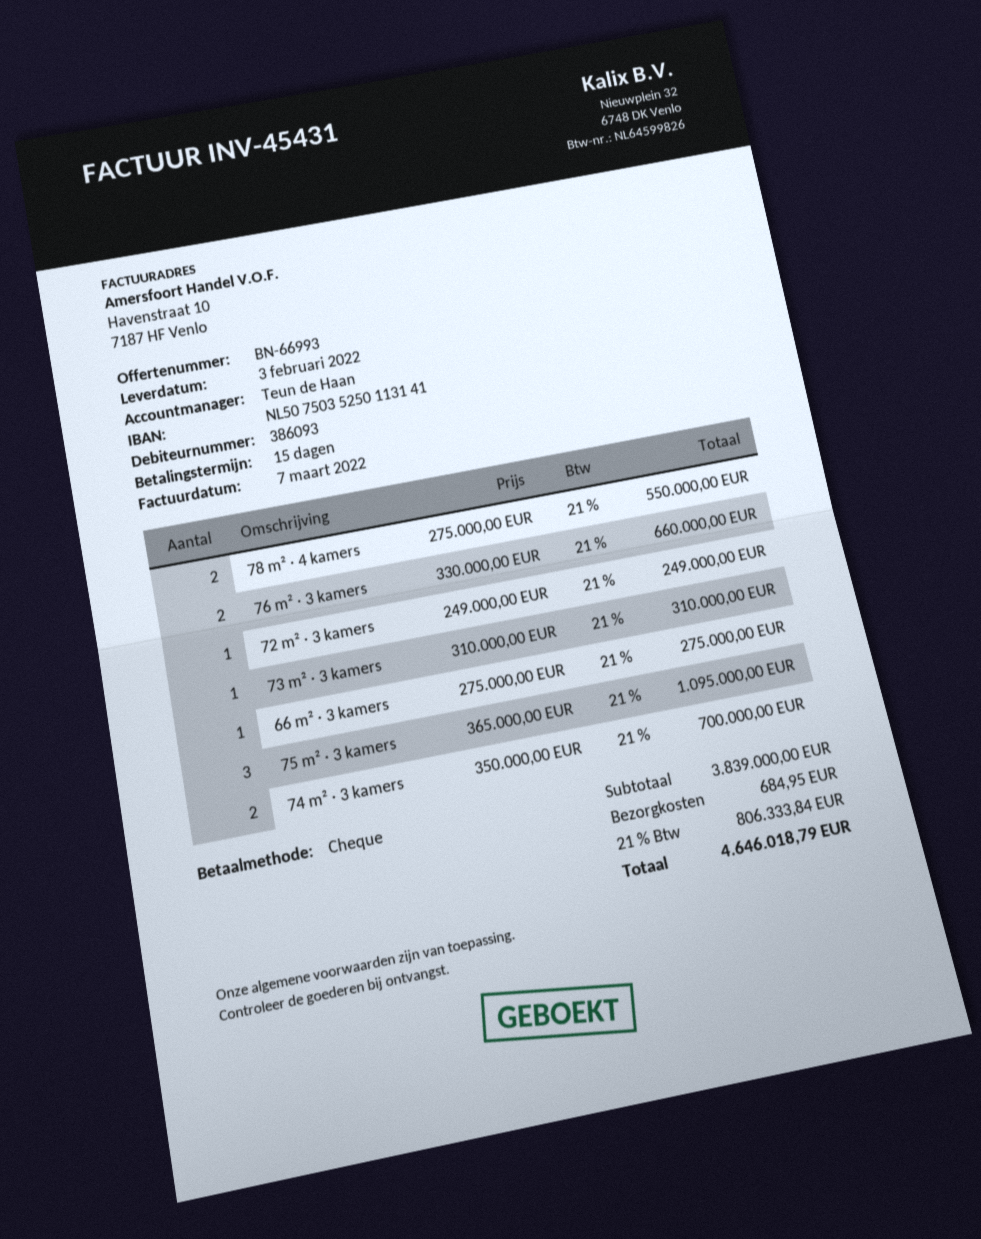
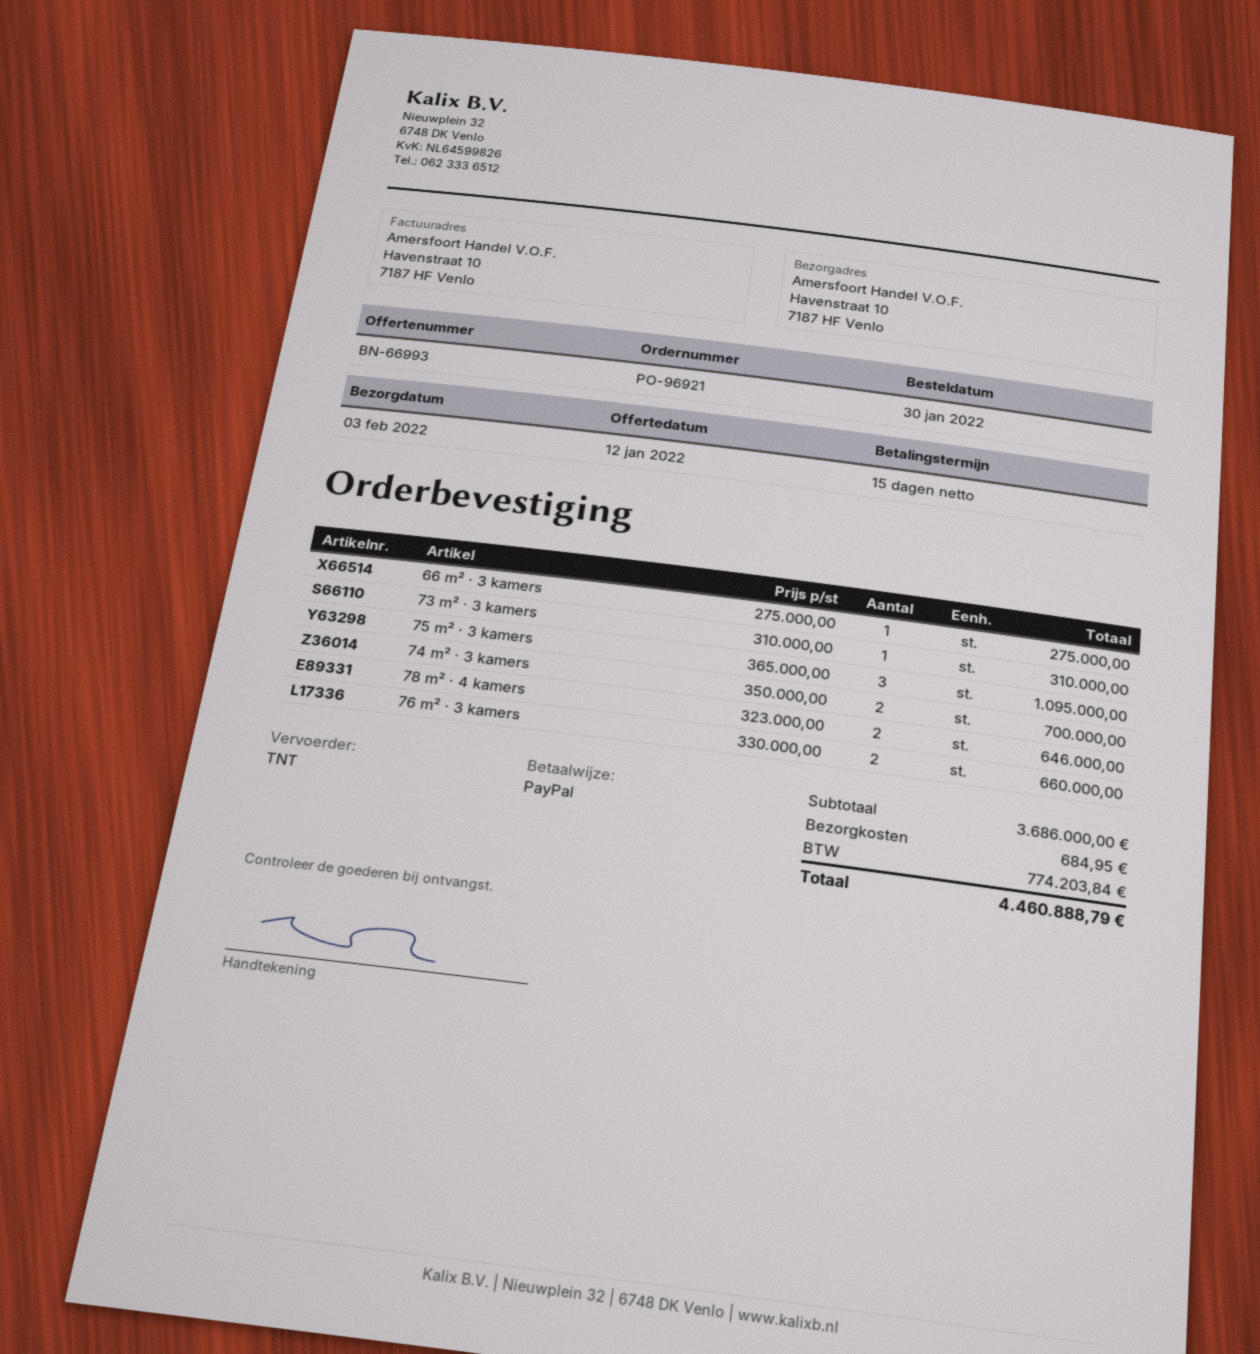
payment method: cheque -> PayPal
78 m² · 4 kamers: 2 x 275000.00 = 550000.00 -> 2 x 323000.00 = 646000.00
72 m² · 3 kamers: 1 x 249000.00 = 249000.00 -> none
subtotal: 3839000.00 -> 3686000.00
tax: 806333.84 -> 774203.84
total: 4646018.79 -> 4460888.79

